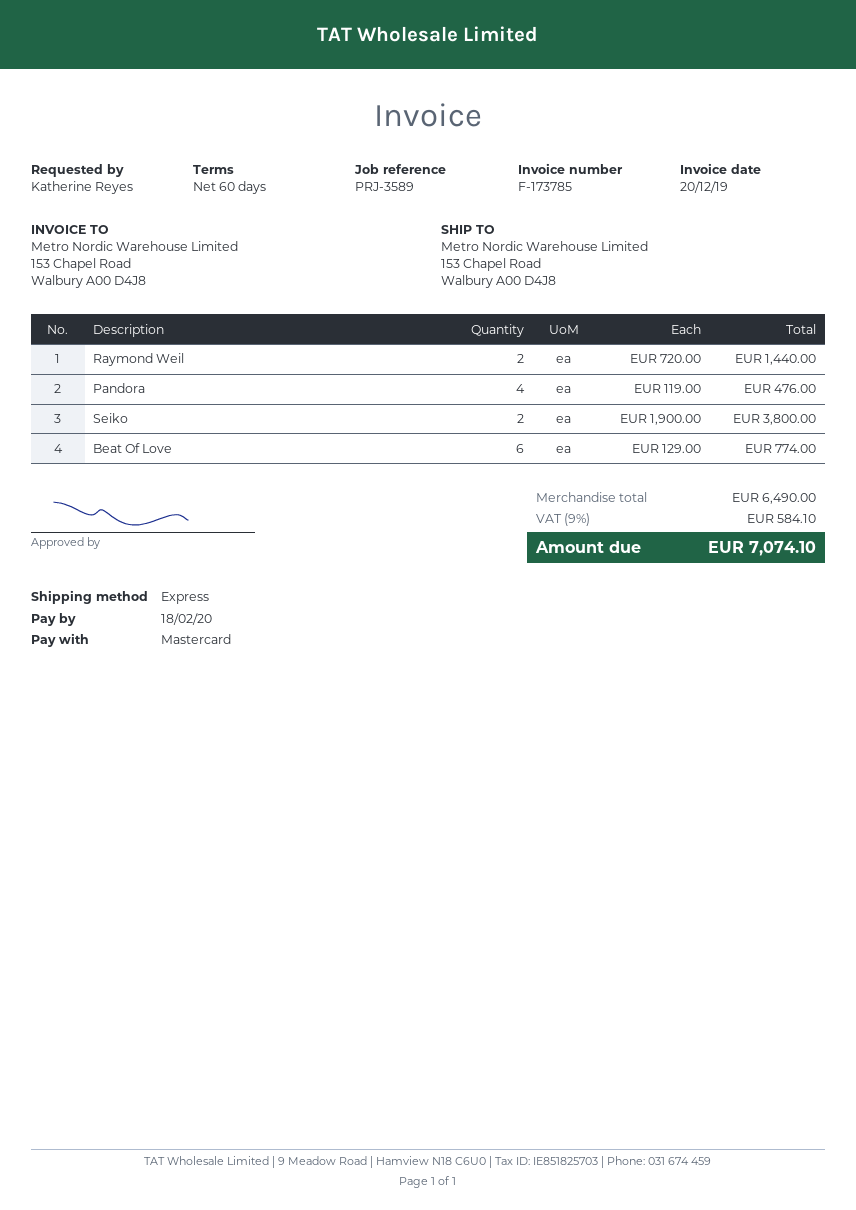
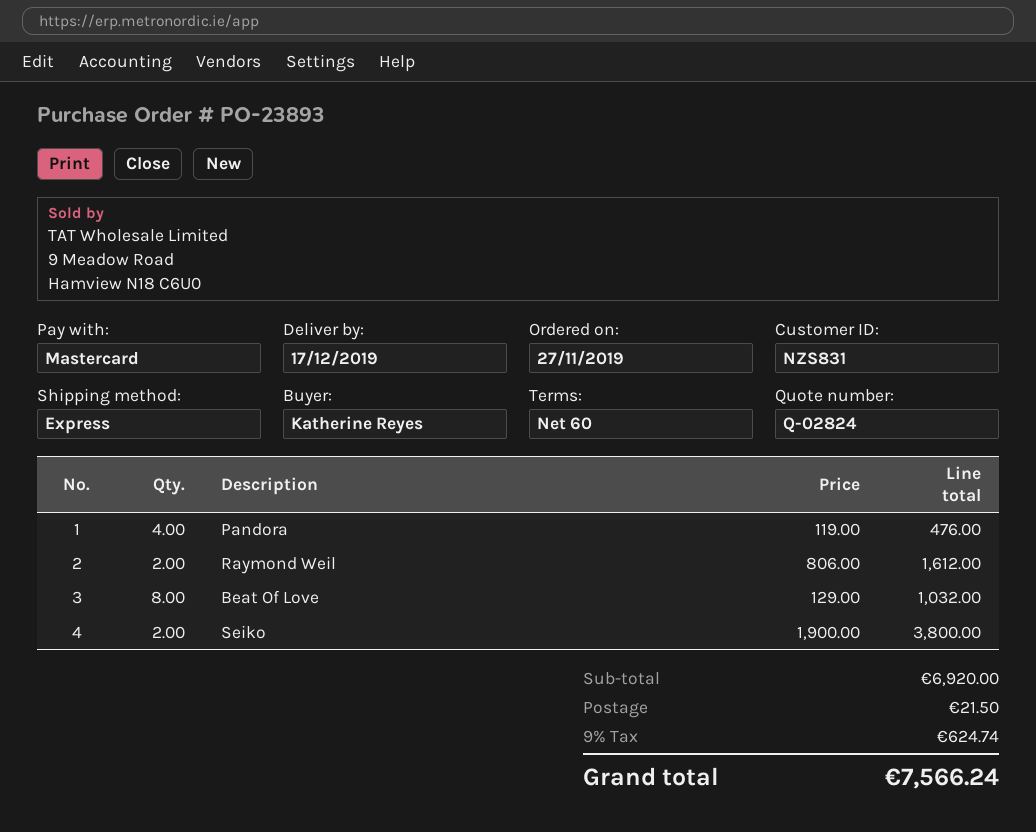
Raymond Weil: 2 x 720.00 = 1440.00 -> 2 x 806.00 = 1612.00
Beat Of Love: 6 x 129.00 = 774.00 -> 8 x 129.00 = 1032.00
subtotal: 6490.00 -> 6920.00
shipping: none -> 21.50
tax: 9% = 584.10 -> 9% = 624.74
total: 7074.10 -> 7566.24

